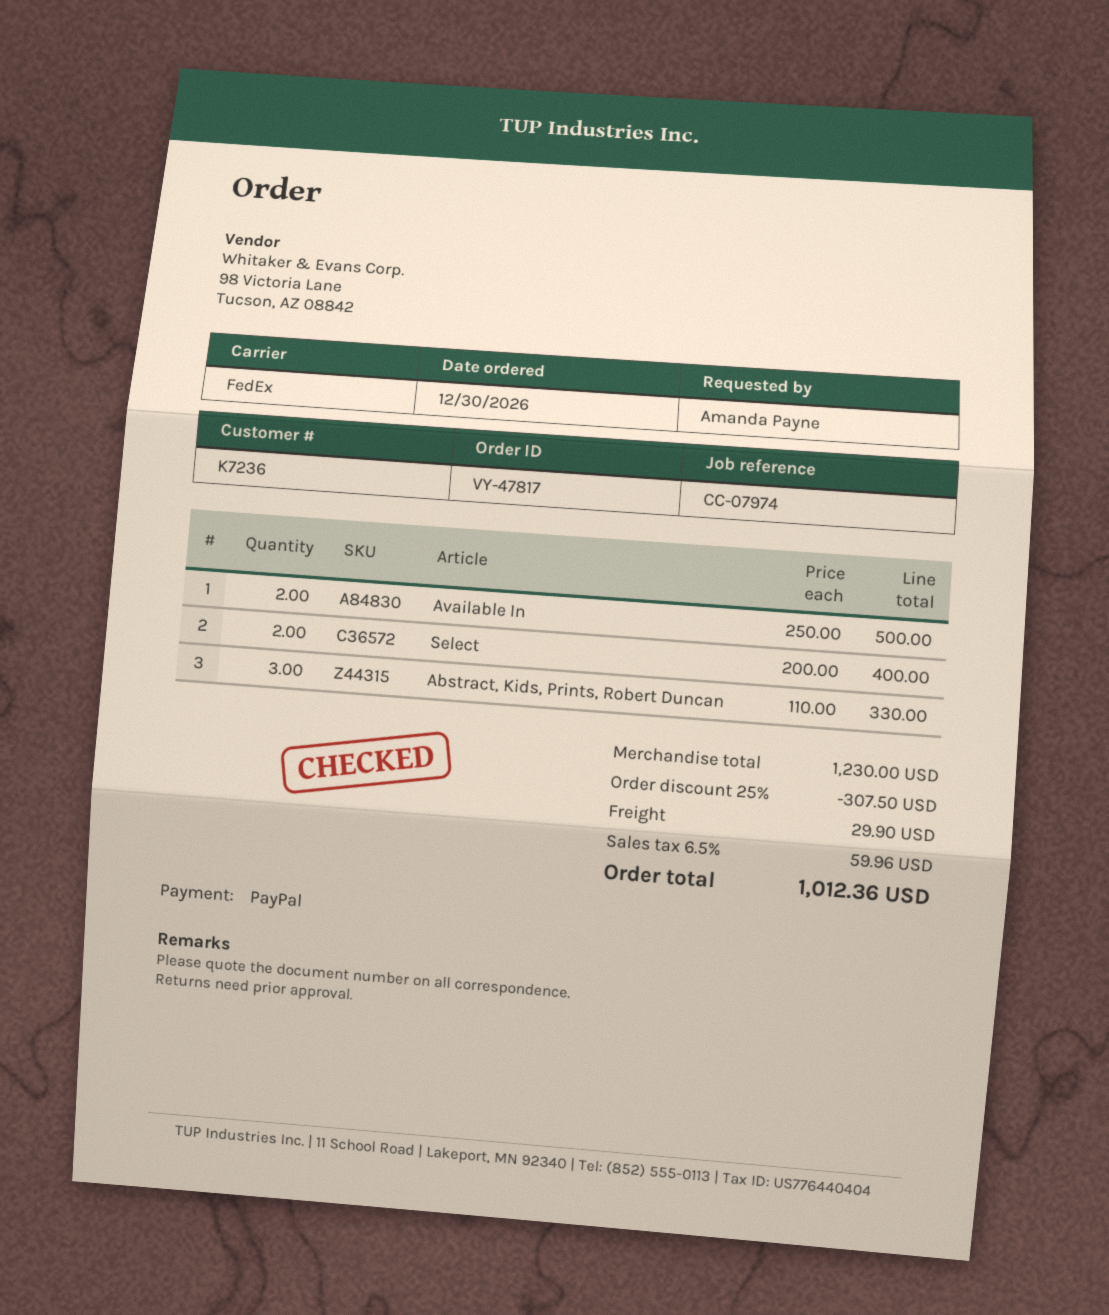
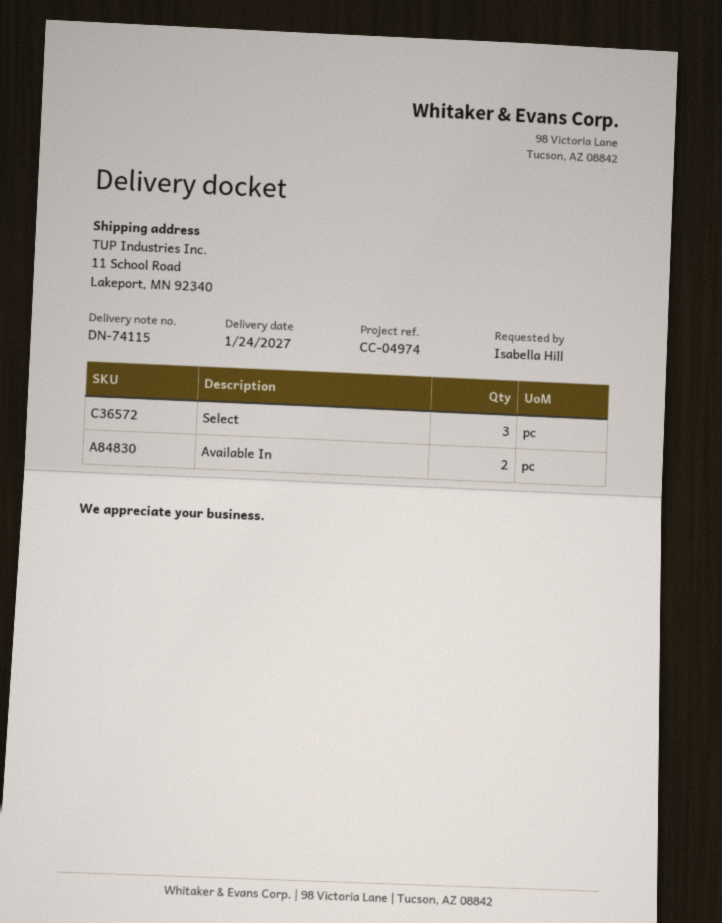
reference: CC-07974 -> CC-04974
ordered by: Amanda Payne -> Isabella Hill
Select: 2 -> 3
Abstract, Kids, Prints, Robert Duncan: 3 -> none

